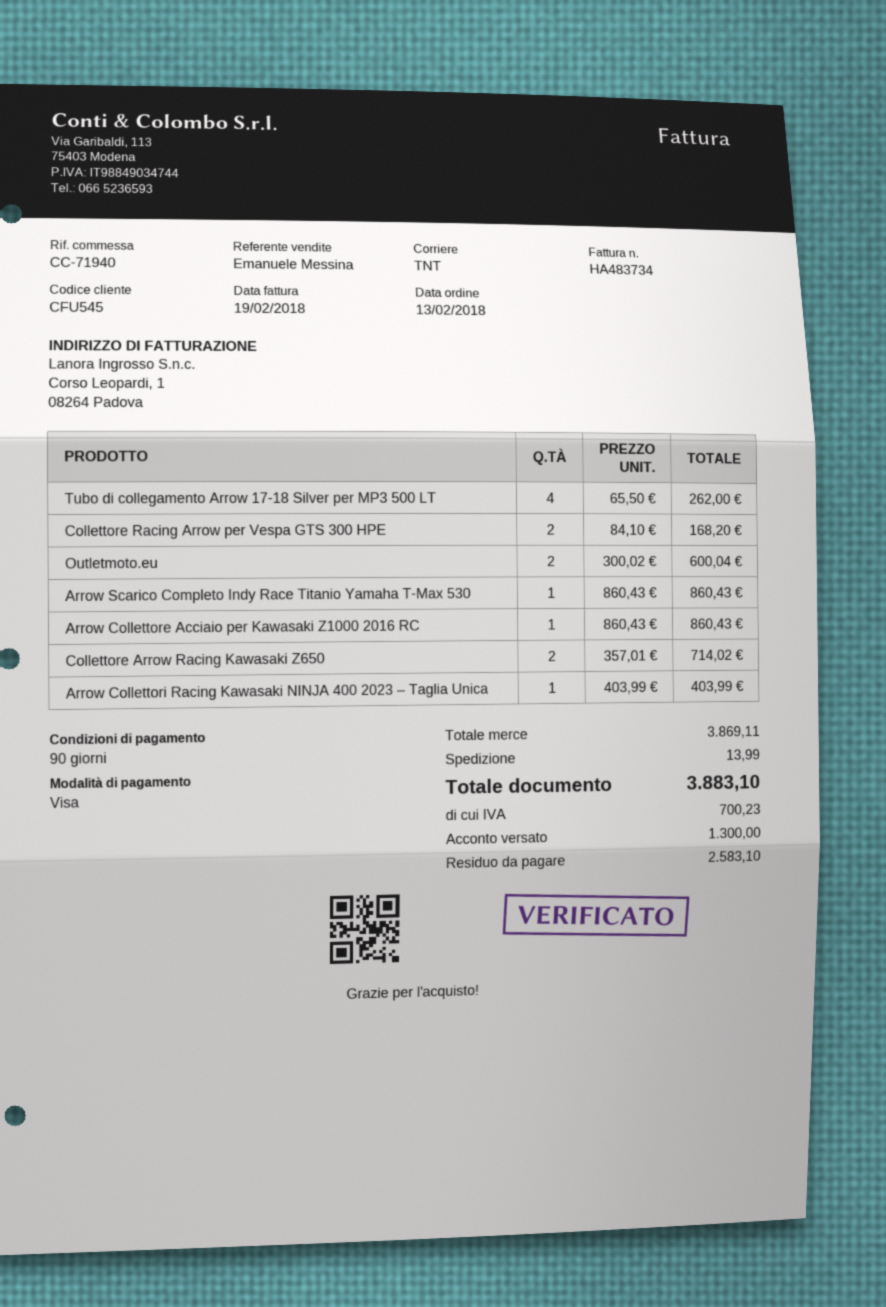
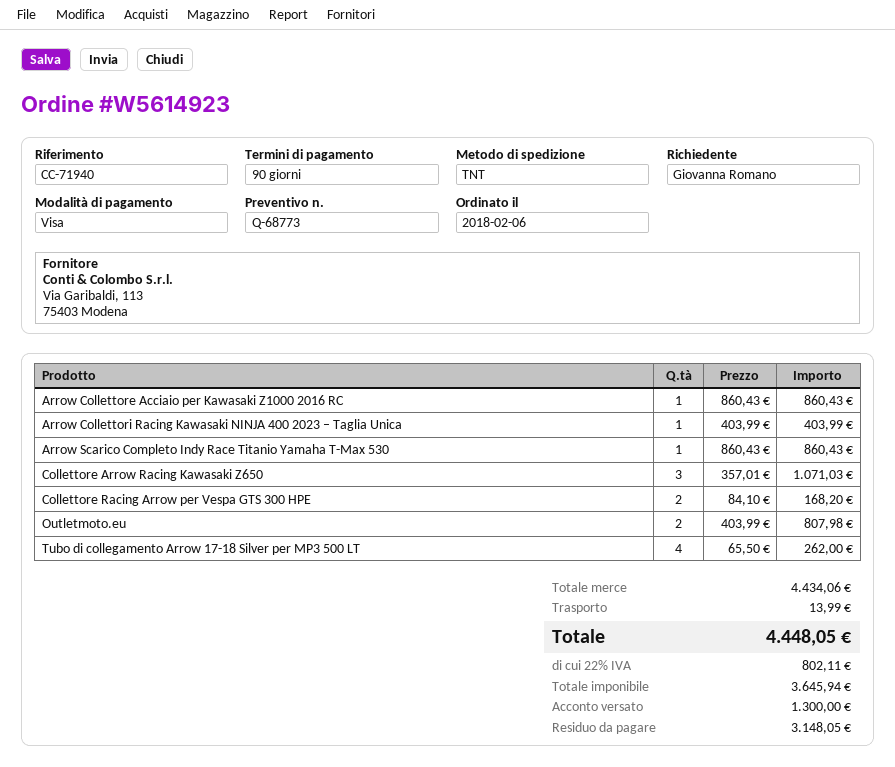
order date: 2018-02-13 -> 2018-02-06
Outletmoto.eu: 2 x 300.02 = 600.04 -> 2 x 403.99 = 807.98
Collettore Arrow Racing Kawasaki Z650: 2 x 357.01 = 714.02 -> 3 x 357.01 = 1071.03
subtotal: 3869.11 -> 4434.06
tax: 700.23 -> 802.11
total: 3883.10 -> 4448.05
balance: 2583.10 -> 3148.05

